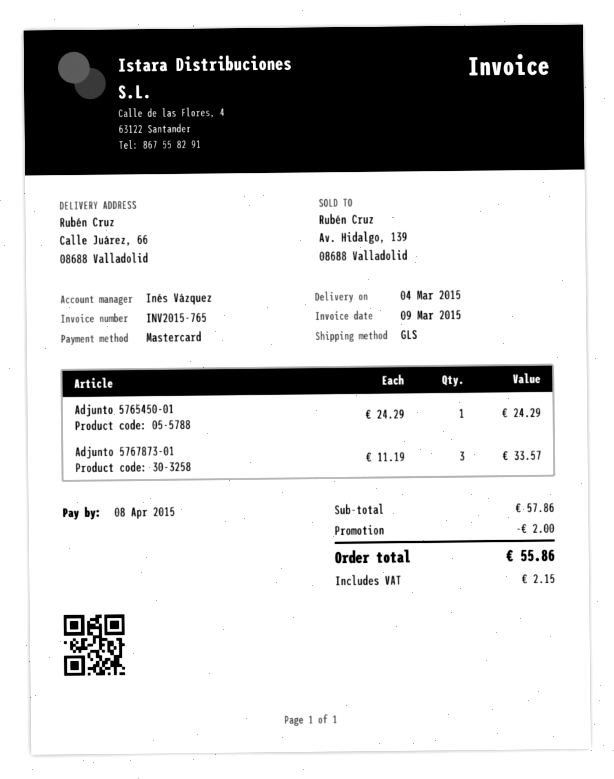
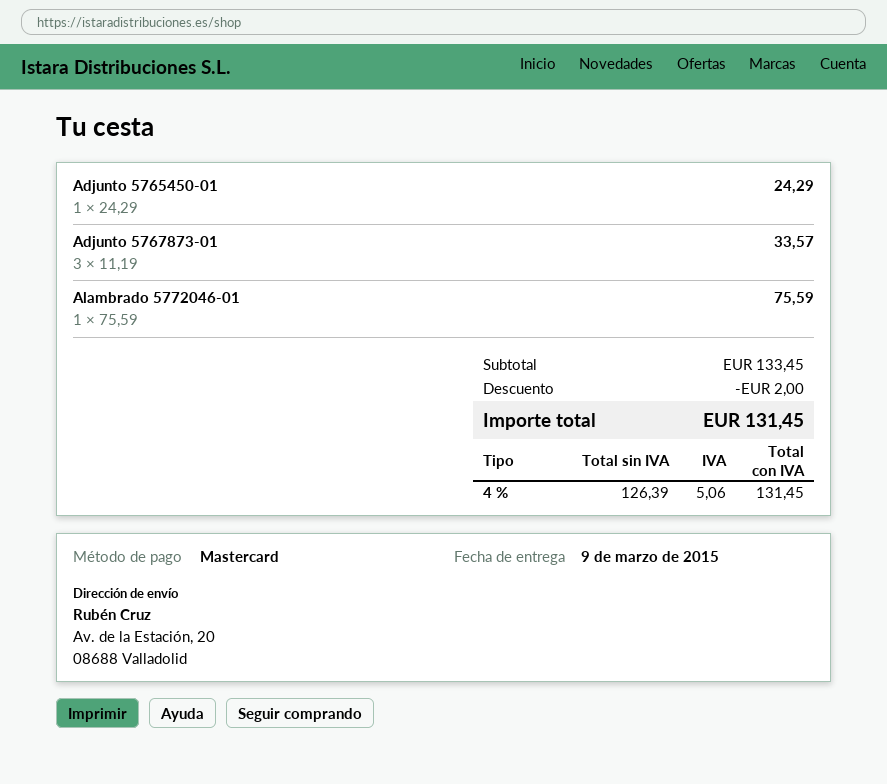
delivery date: 2015-03-04 -> 2015-03-09
ship to: Calle Juárez, 66, 08688 Valladolid -> Av. de la Estación, 20, 08688 Valladolid
Alambrado 5772046-01: none -> 1 x 75.59 = 75.59
subtotal: 57.86 -> 133.45
tax: 2.15 -> 5.06
total: 55.86 -> 131.45

